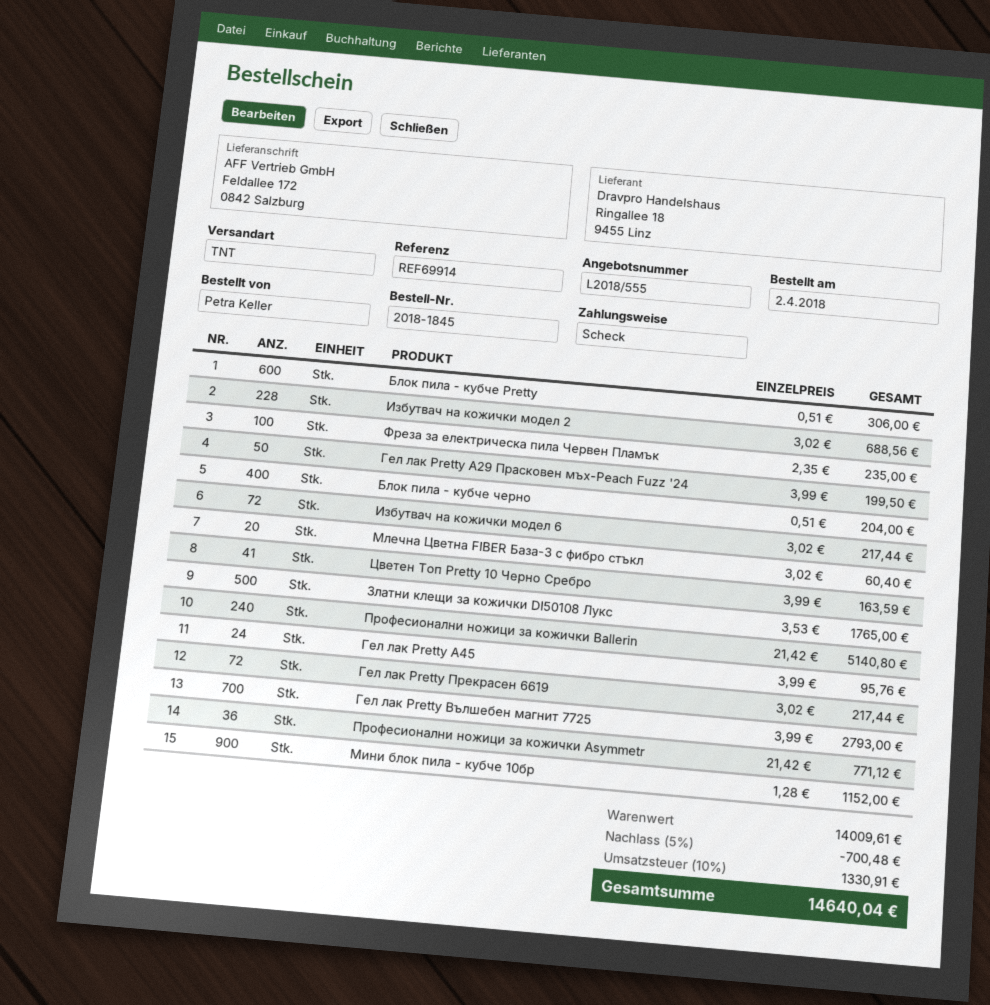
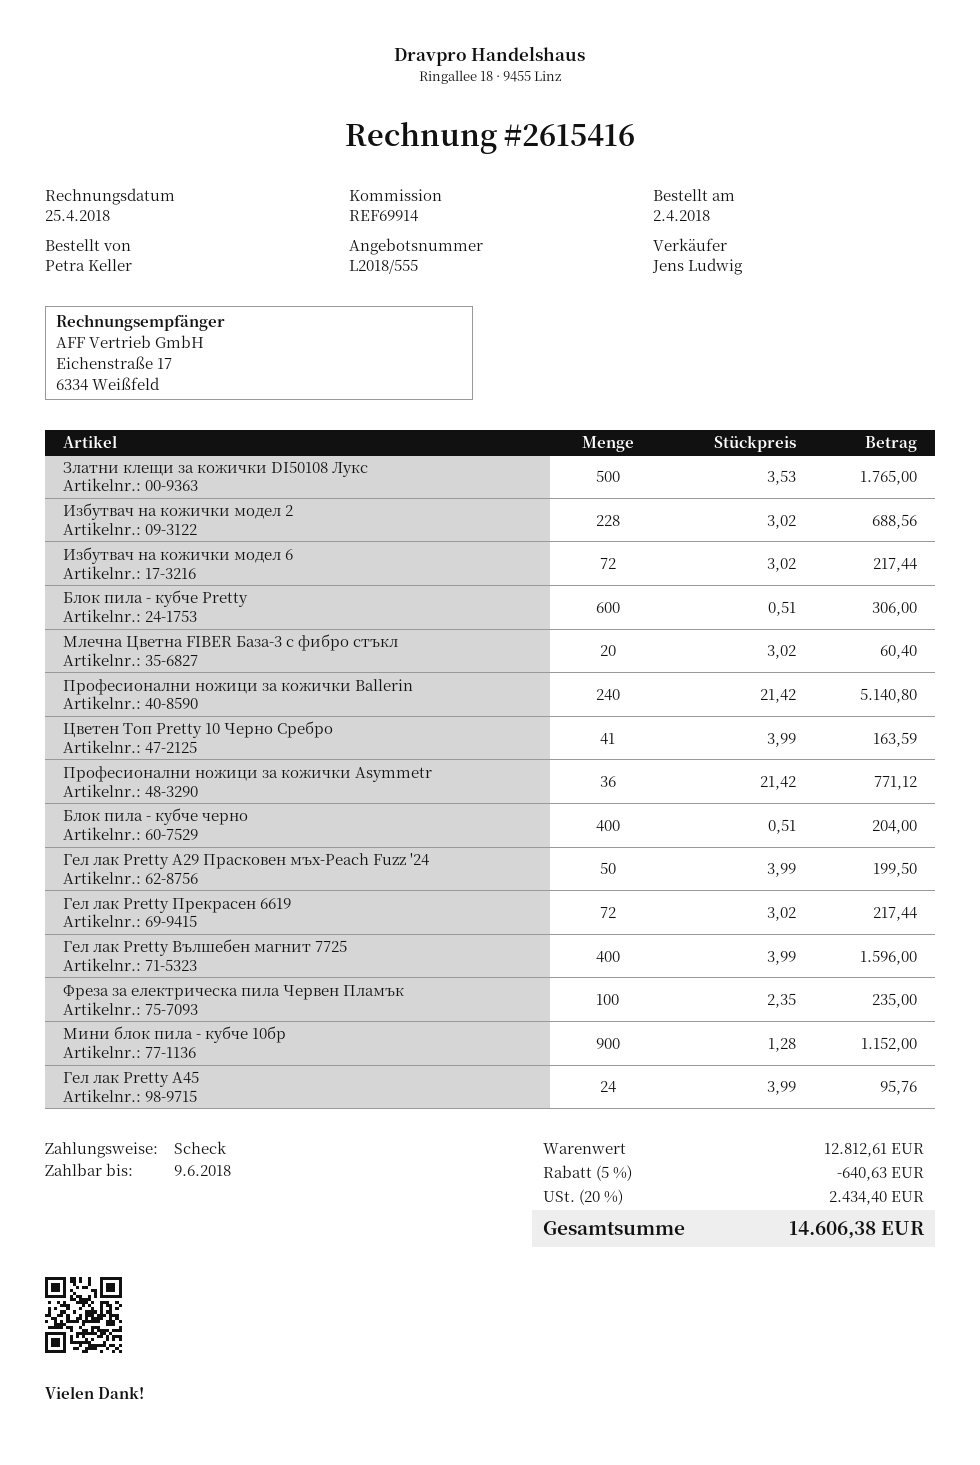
Гел лак Pretty Вълшебен магнит 7725: 700 x 3.99 = 2793.00 -> 400 x 3.99 = 1596.00
subtotal: 14009.61 -> 12812.61
discount: 5% = 700.48 -> 5% = 640.63
tax: 10% = 1330.91 -> 20% = 2434.40
total: 14640.04 -> 14606.38

